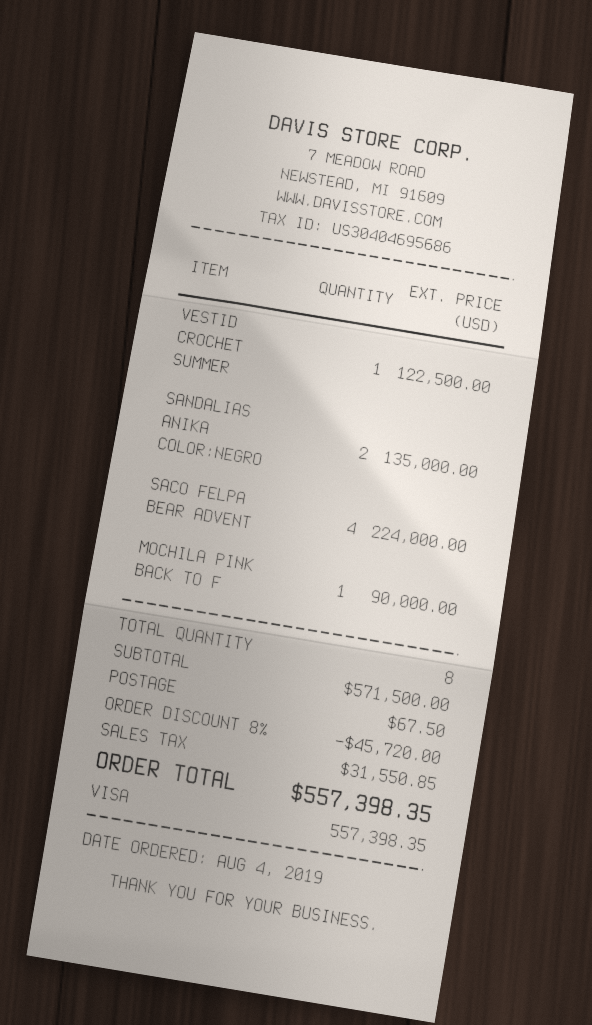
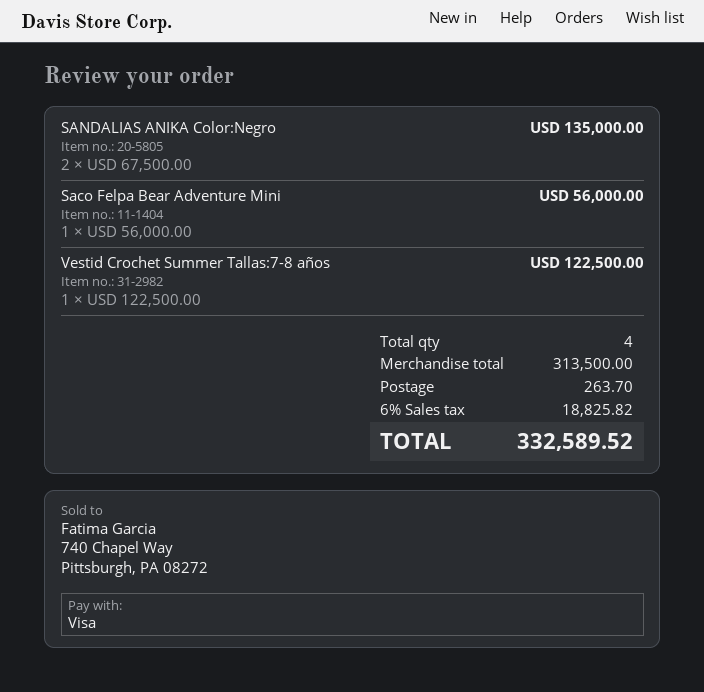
SACO FELPA BEAR ADVENT: 4 for 224000.00 -> 1 for 56000.00
MOCHILA PINK BACK TO F: 1 for 90000.00 -> none
total quantity: 8 -> 4
subtotal: 571500.00 -> 313500.00
discount: 8% = 45720.00 -> none
shipping: 67.50 -> 263.70
tax: 31550.85 -> 18825.82
total: 557398.35 -> 332589.52

